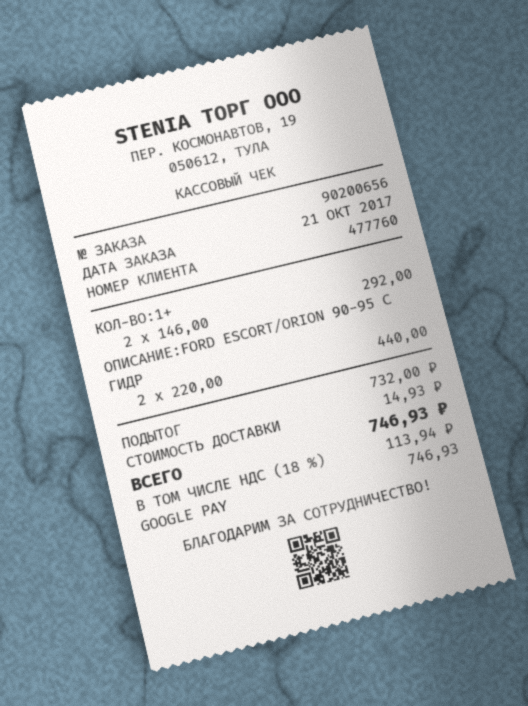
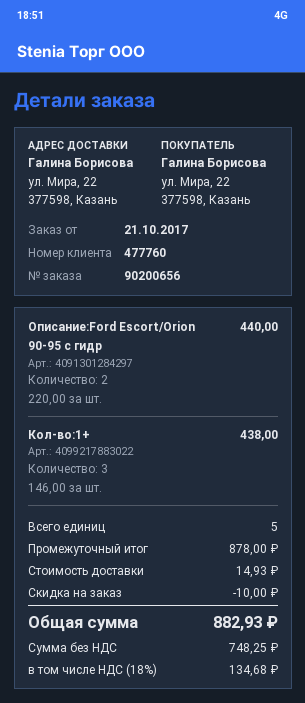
КОЛ-ВО:1+: 2 x 146.00 = 292.00 -> 3 x 146.00 = 438.00
subtotal: 732.00 -> 878.00
discount: none -> 10.00
tax: 18% = 113.94 -> 18% = 134.68
total: 746.93 -> 882.93

